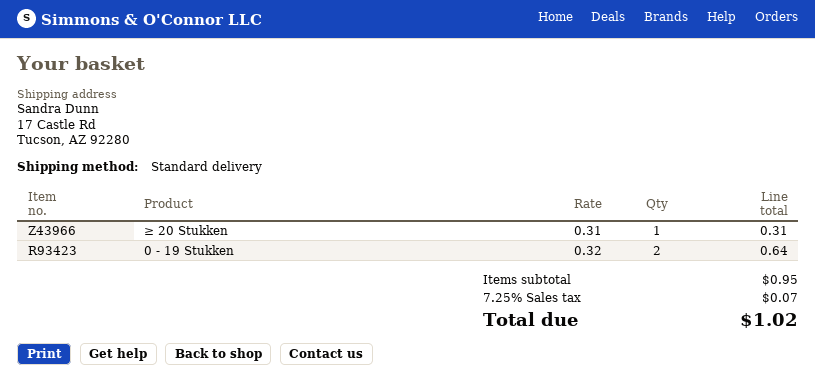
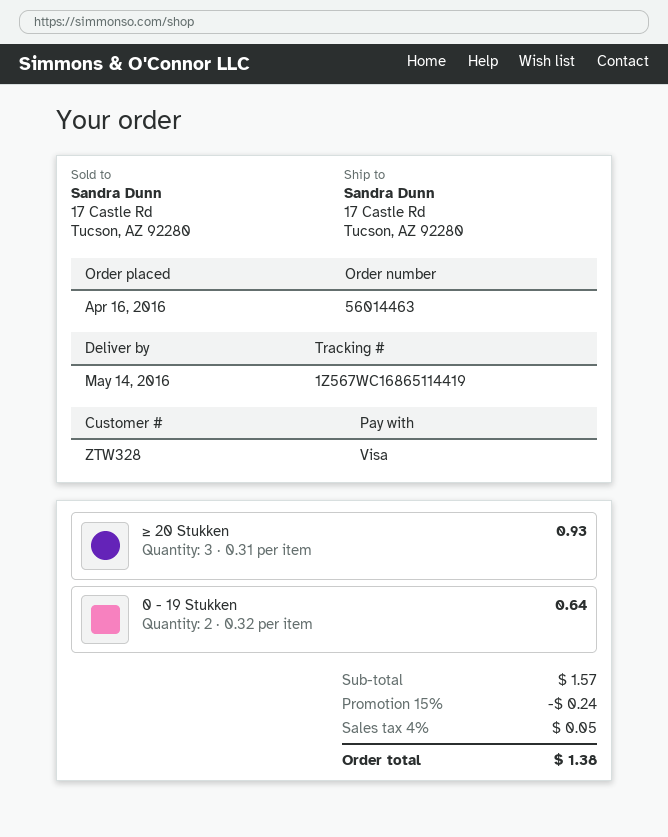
≥ 20 Stukken: 1 x 0.31 = 0.31 -> 3 x 0.31 = 0.93
subtotal: 0.95 -> 1.57
discount: none -> 15% = 0.24
tax: 7.25% = 0.07 -> 4% = 0.05
total: 1.02 -> 1.38

